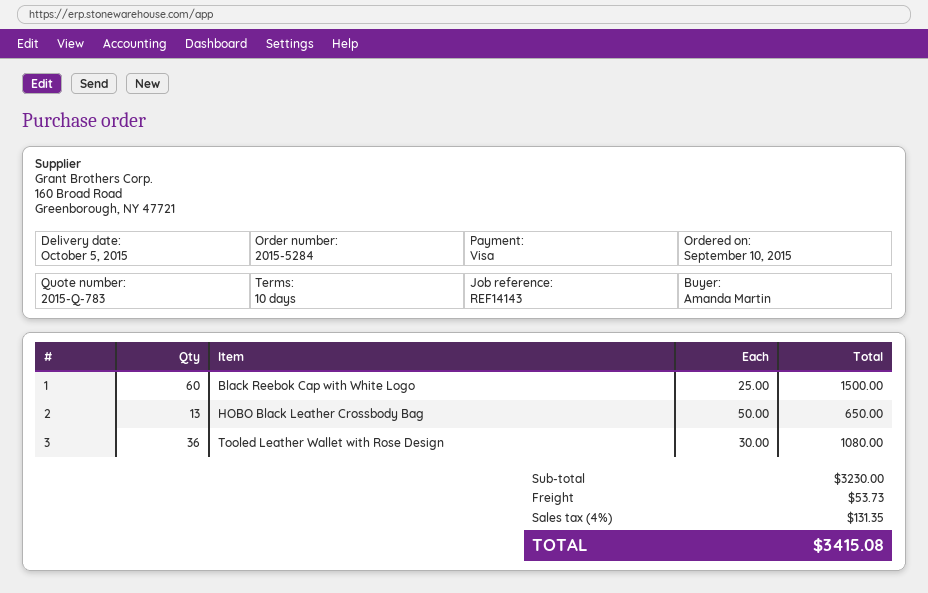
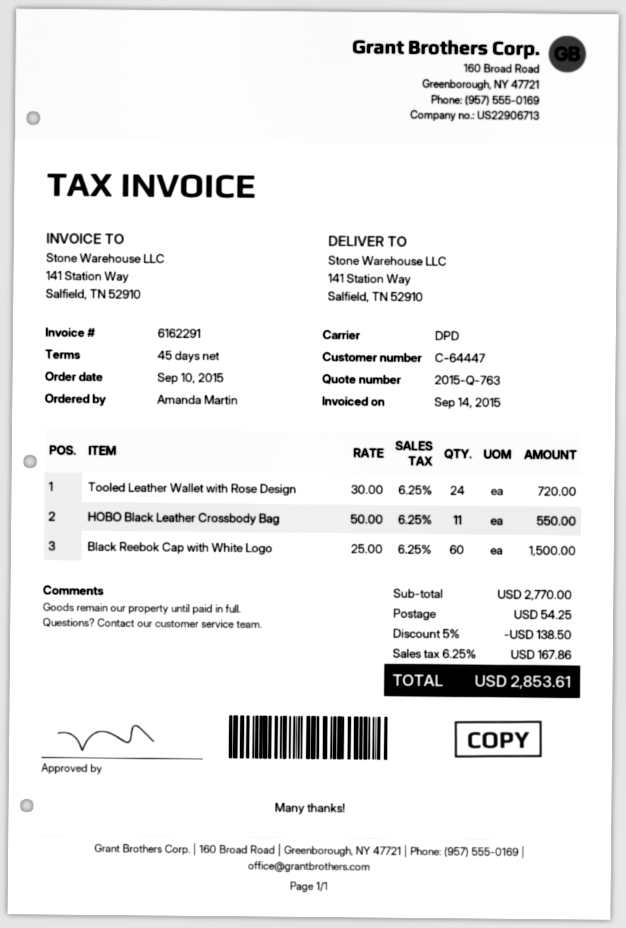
quote number: 2015-Q-783 -> 2015-Q-763
payment terms: 10 days -> 45 days
HOBO Black Leather Crossbody Bag: 13 x 50.00 = 650.00 -> 11 x 50.00 = 550.00
Tooled Leather Wallet with Rose Design: 36 x 30.00 = 1080.00 -> 24 x 30.00 = 720.00
subtotal: 3230.00 -> 2770.00
discount: none -> 5% = 138.50
shipping: 53.73 -> 54.25
tax: 4% = 131.35 -> 6.25% = 167.86
total: 3415.08 -> 2853.61

